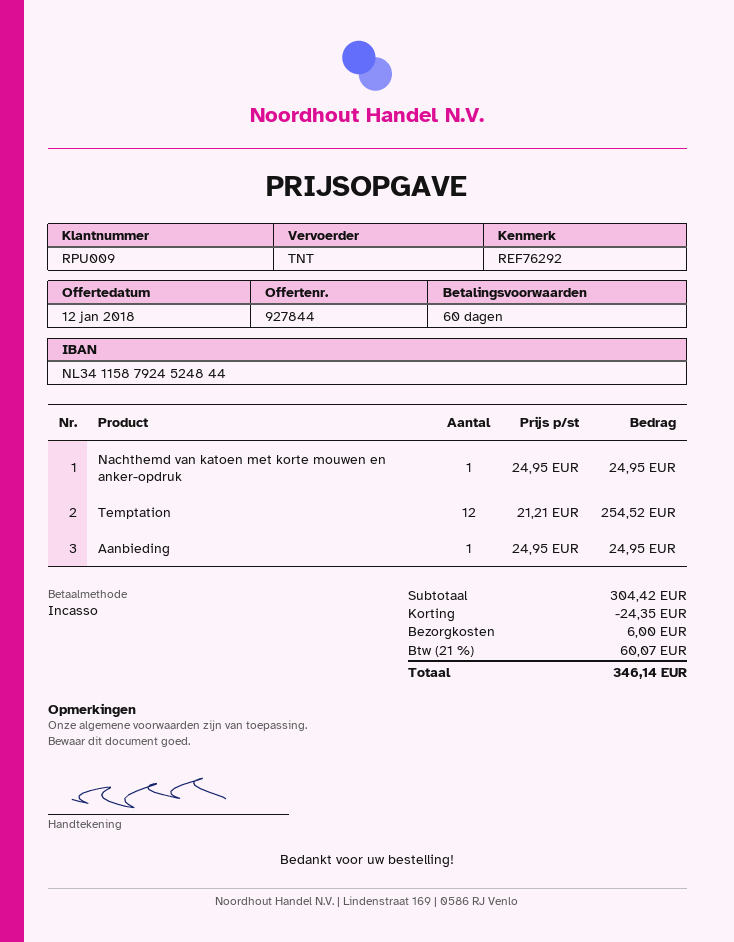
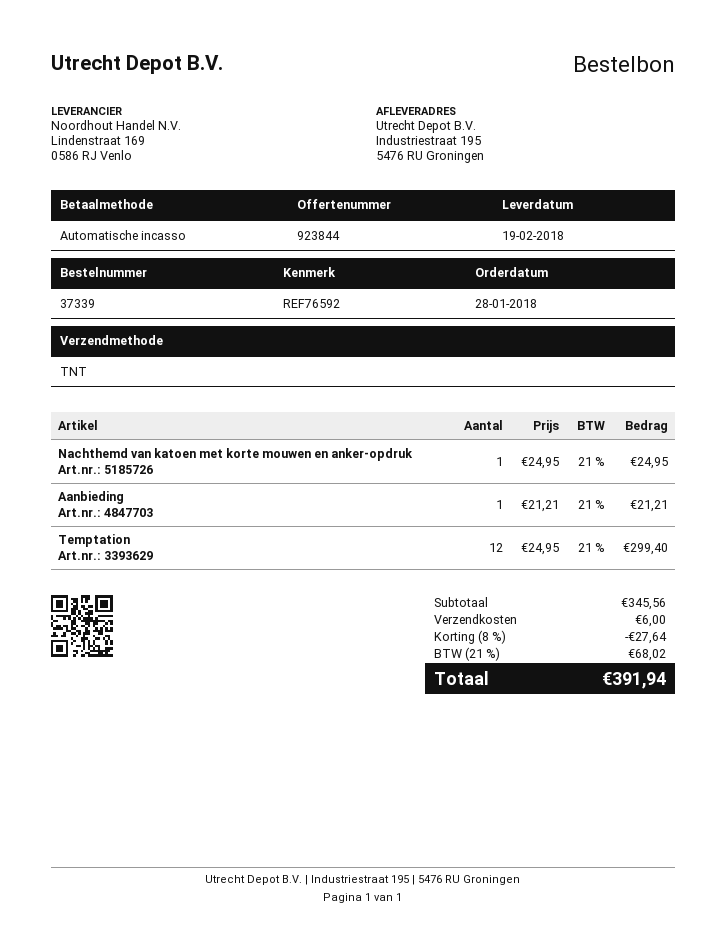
quote number: 927844 -> 923844
reference: REF76292 -> REF76592
Temptation: 12 x 21.21 = 254.52 -> 12 x 24.95 = 299.40
Aanbieding: 1 x 24.95 = 24.95 -> 1 x 21.21 = 21.21
subtotal: 304.42 -> 345.56
discount: 24.35 -> 27.64
tax: 21% = 60.07 -> 21% = 68.02
total: 346.14 -> 391.94

